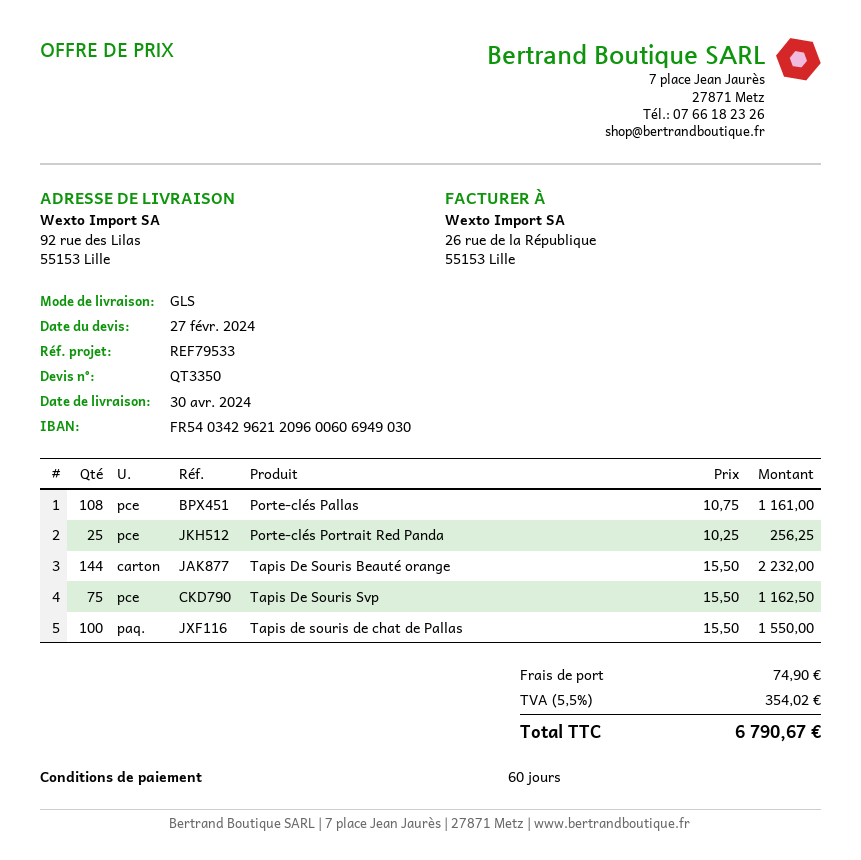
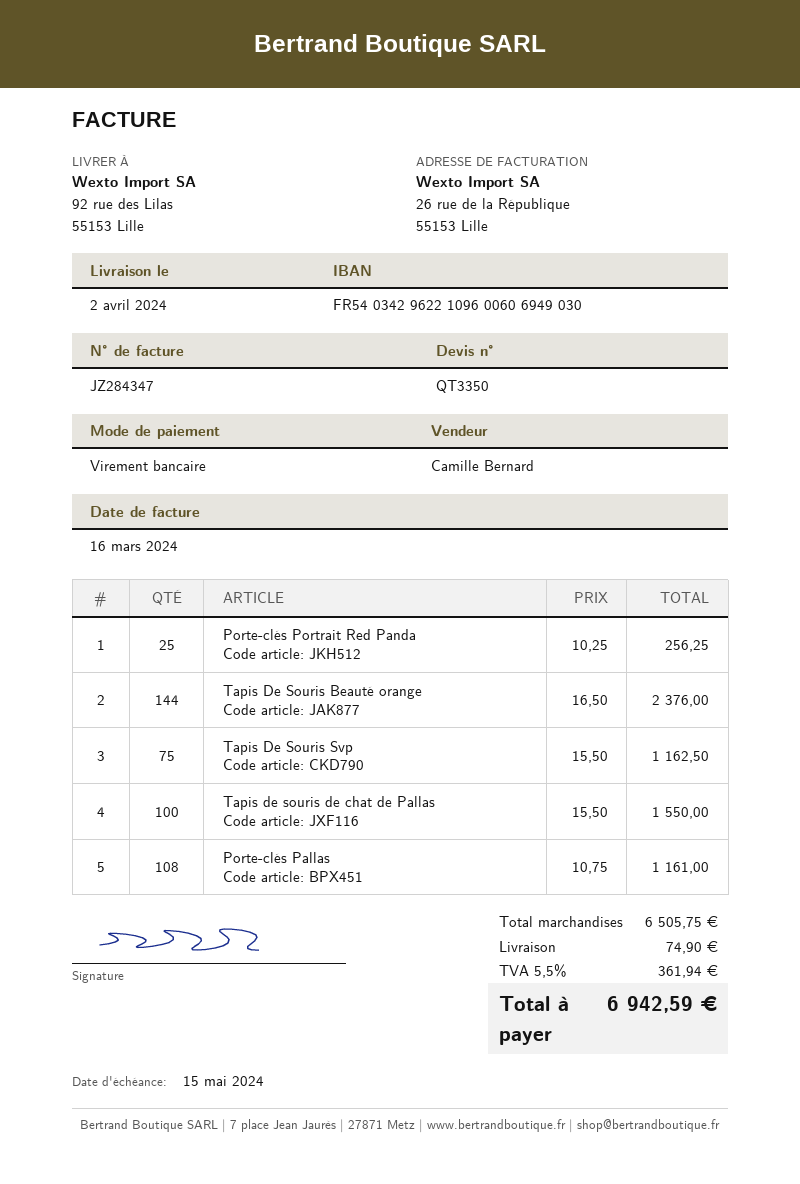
delivery date: 2024-04-30 -> 2024-04-02
bank account: FR5403429621209600606949030 -> FR5403429622109600606949030
Tapis De Souris Beauté orange: 144 x 15.50 = 2232.00 -> 144 x 16.50 = 2376.00
tax: 5.5% = 354.02 -> 5.5% = 361.94
total: 6790.67 -> 6942.59

